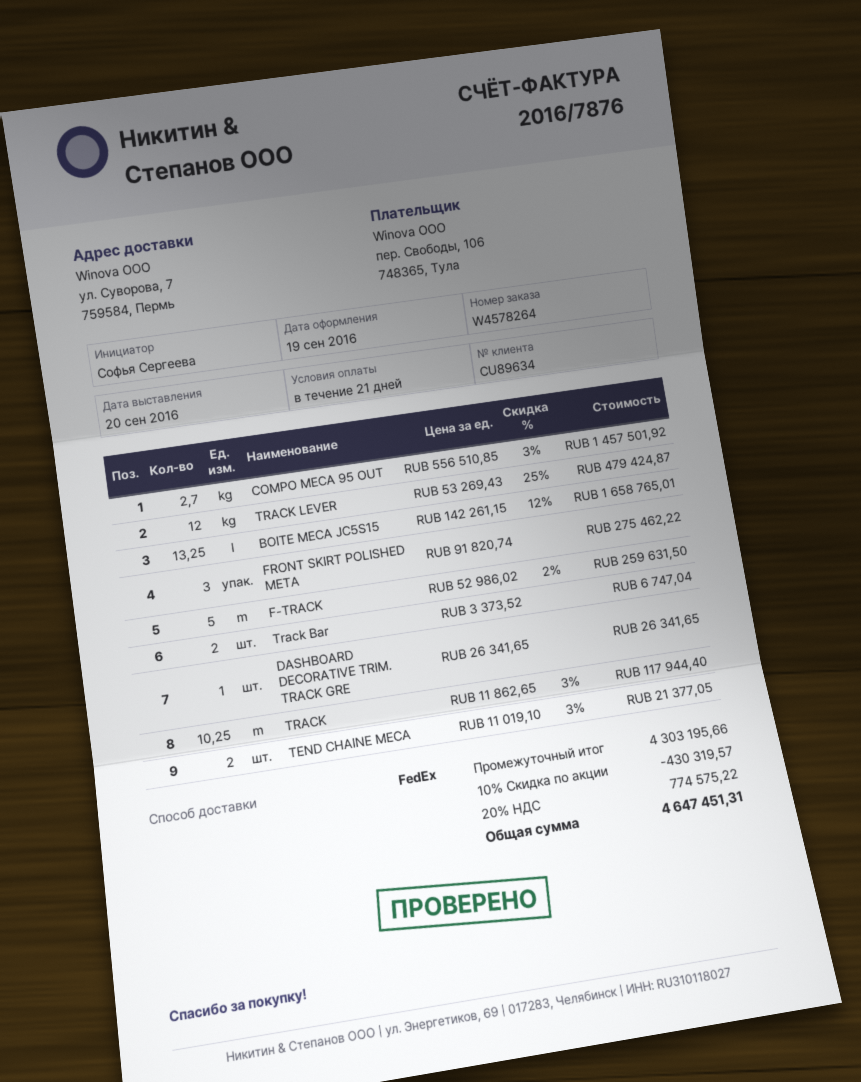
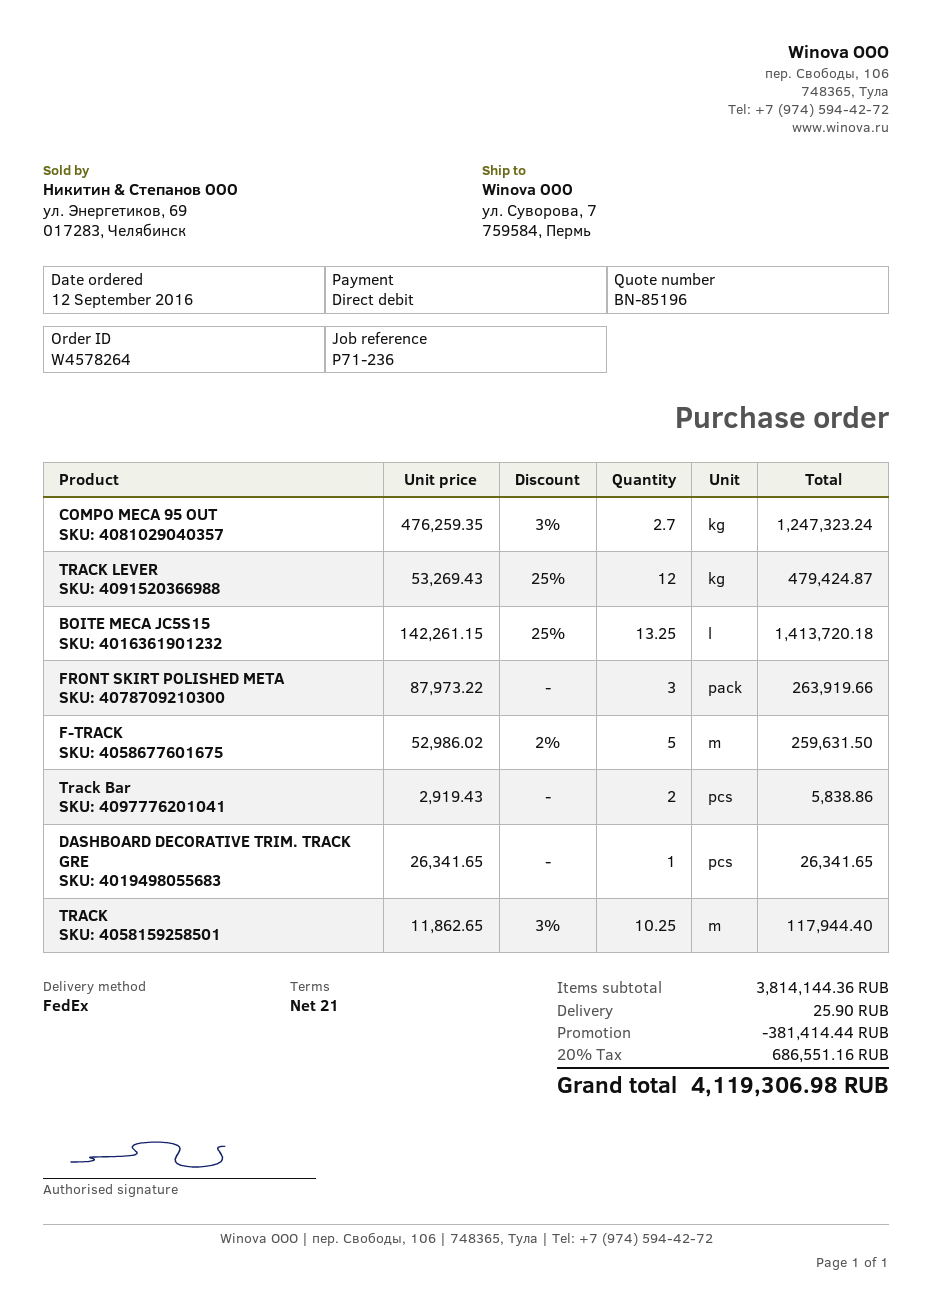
order date: 2016-09-19 -> 2016-09-12
COMPO MECA 95 OUT: 2.7 x 556510.85 - 3% = 1457501.92 -> 2.7 x 476259.35 - 3% = 1247323.24
BOITE MECA JC5S15: 13.25 x 142261.15 - 12% = 1658765.01 -> 13.25 x 142261.15 - 25% = 1413720.18
FRONT SKIRT POLISHED META: 3 x 91820.74 = 275462.22 -> 3 x 87973.22 = 263919.66
Track Bar: 2 x 3373.52 = 6747.04 -> 2 x 2919.43 = 5838.86
TEND CHAINE MECA: 2 x 11019.10 - 3% = 21377.05 -> none
subtotal: 4303195.66 -> 3814144.36
discount: 430319.57 -> 381414.44
shipping: none -> 25.90
tax: 20% = 774575.22 -> 20% = 686551.16
total: 4647451.31 -> 4119306.98

